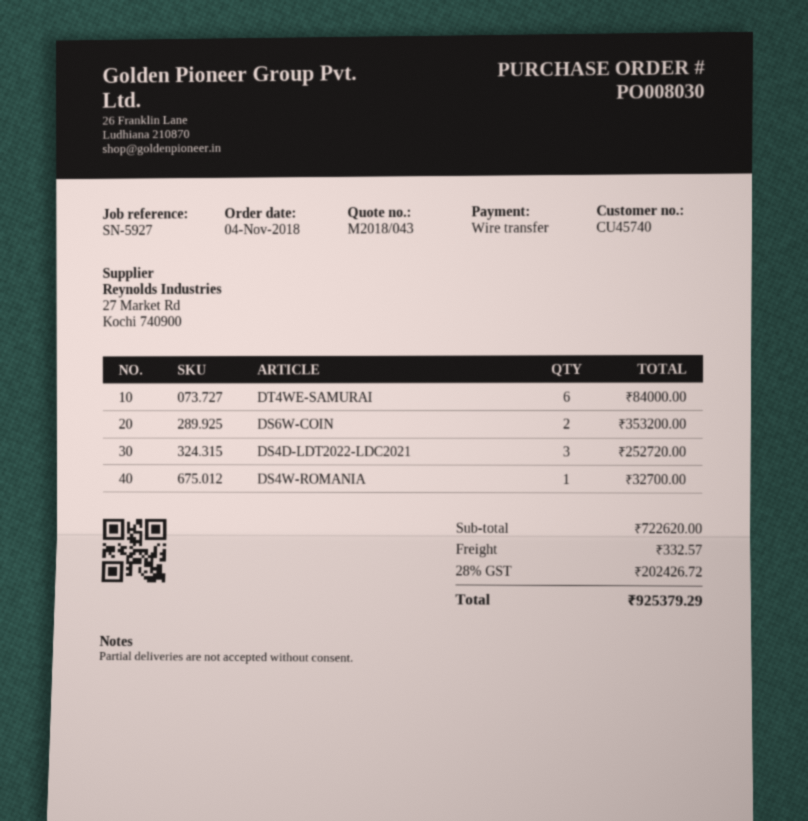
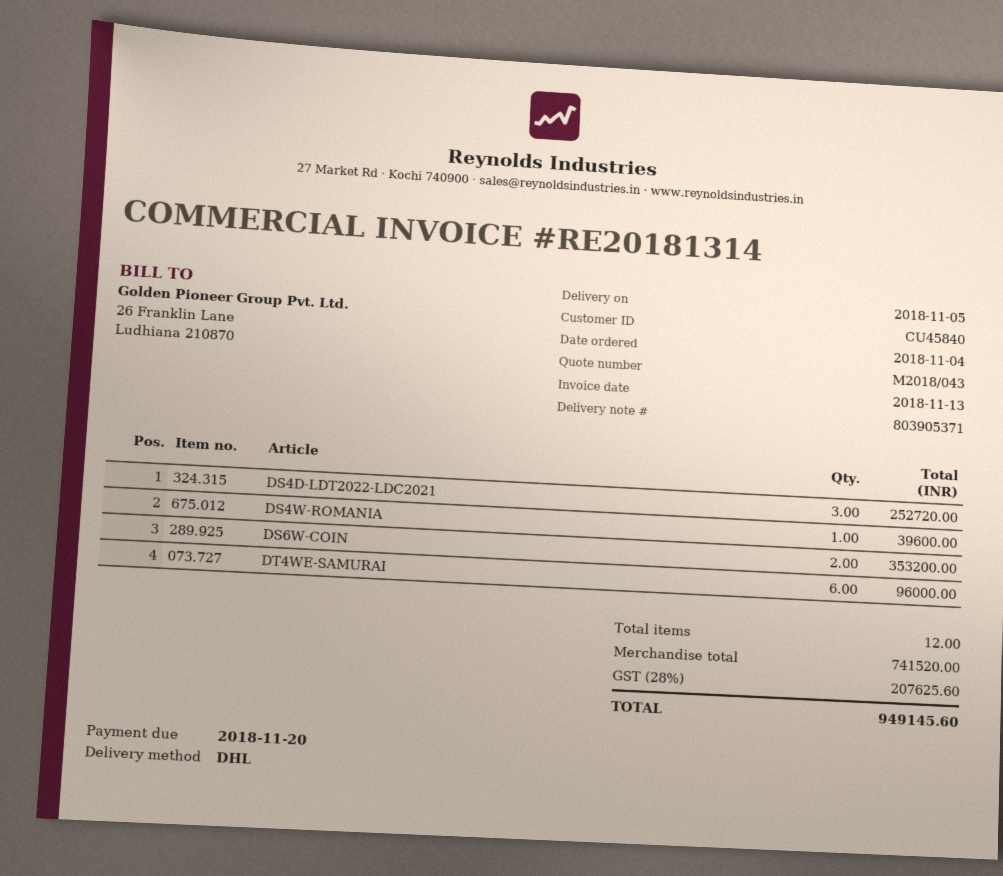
customer number: CU45740 -> CU45840
DT4WE-SAMURAI: 6 for 84000.00 -> 6 for 96000.00
DS4W-ROMANIA: 1 for 32700.00 -> 1 for 39600.00
subtotal: 722620.00 -> 741520.00
shipping: 332.57 -> none
tax: 28% = 202426.72 -> 28% = 207625.60
total: 925379.29 -> 949145.60

